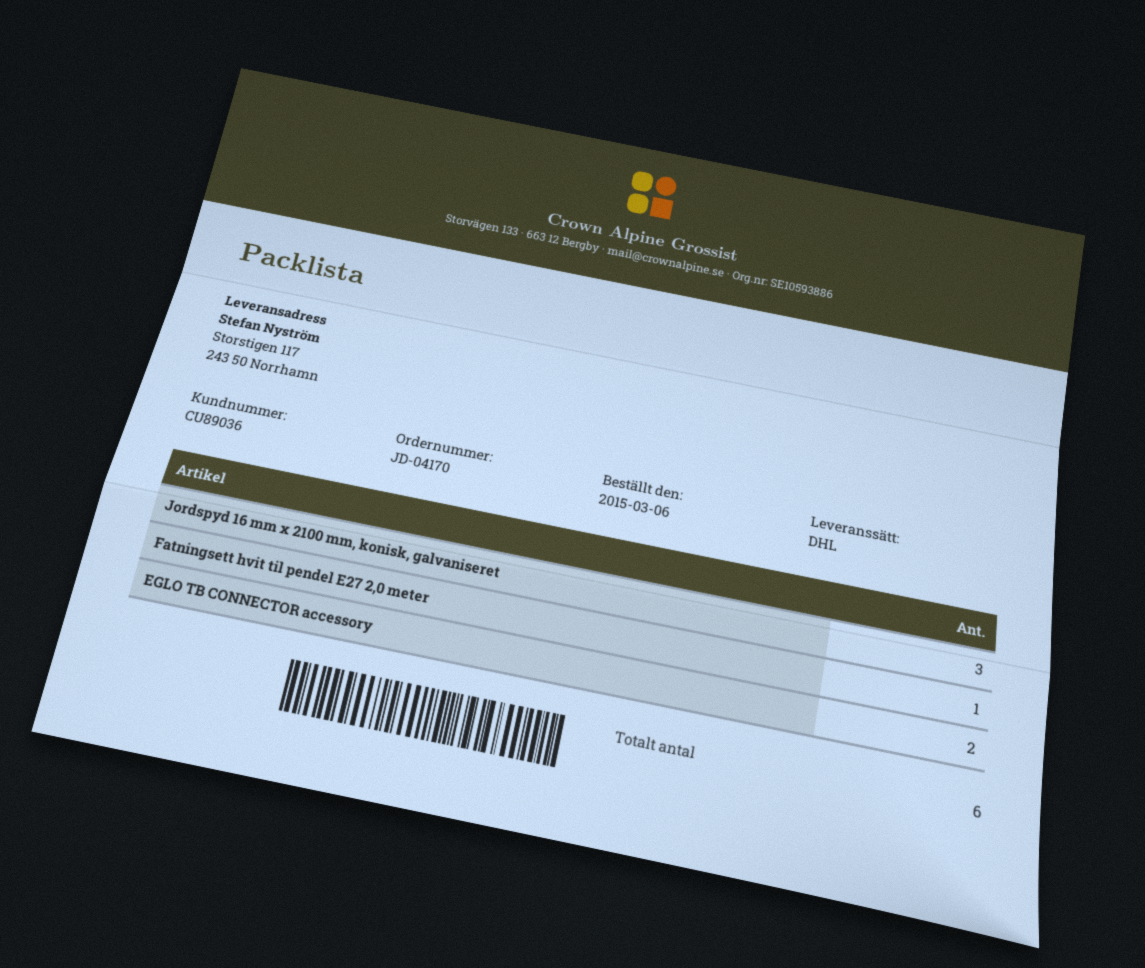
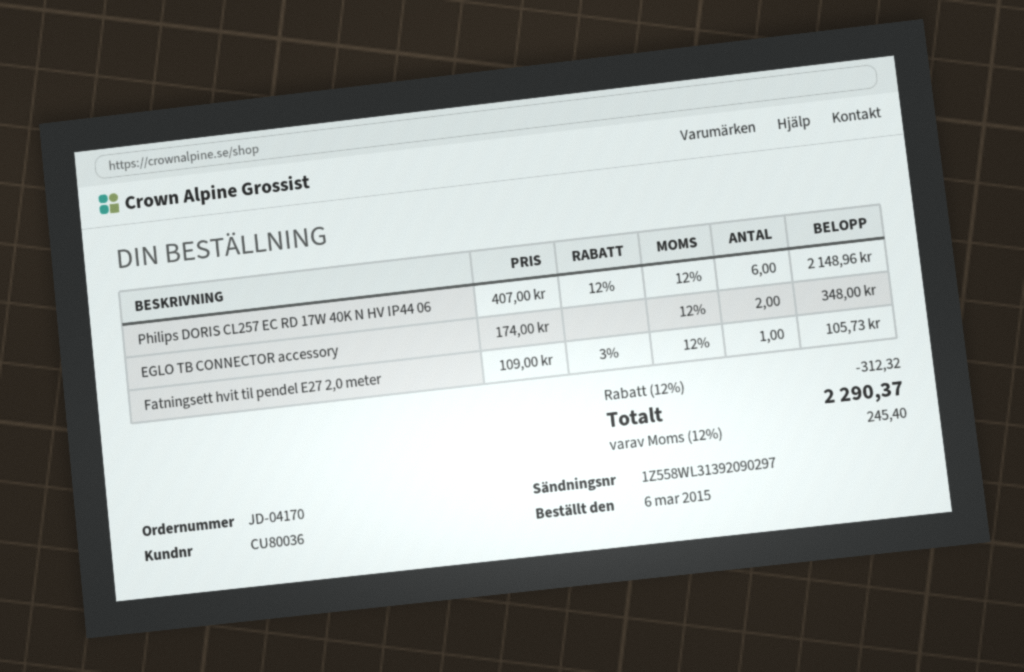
customer number: CU89036 -> CU80036
Jordspyd 16 mm x 2100 mm, konisk, galvaniseret: 3 -> none
Philips DORIS CL257 EC RD 17W 40K N HV IP44 06: none -> 6

